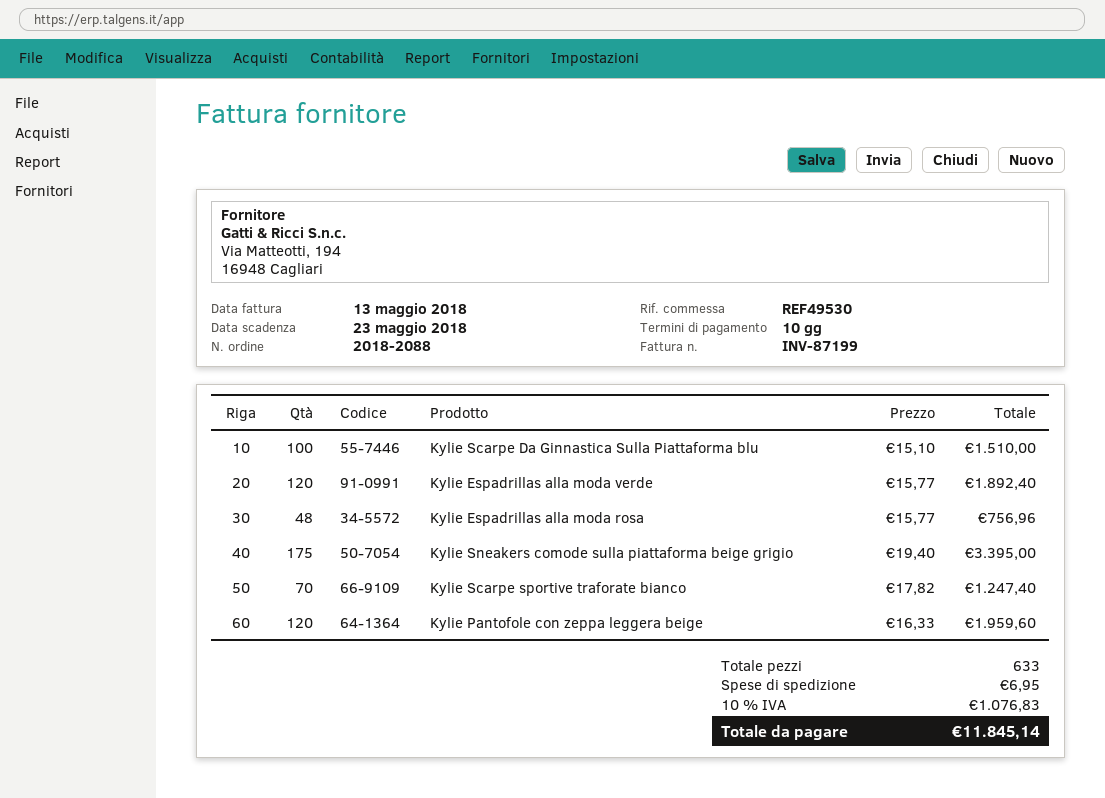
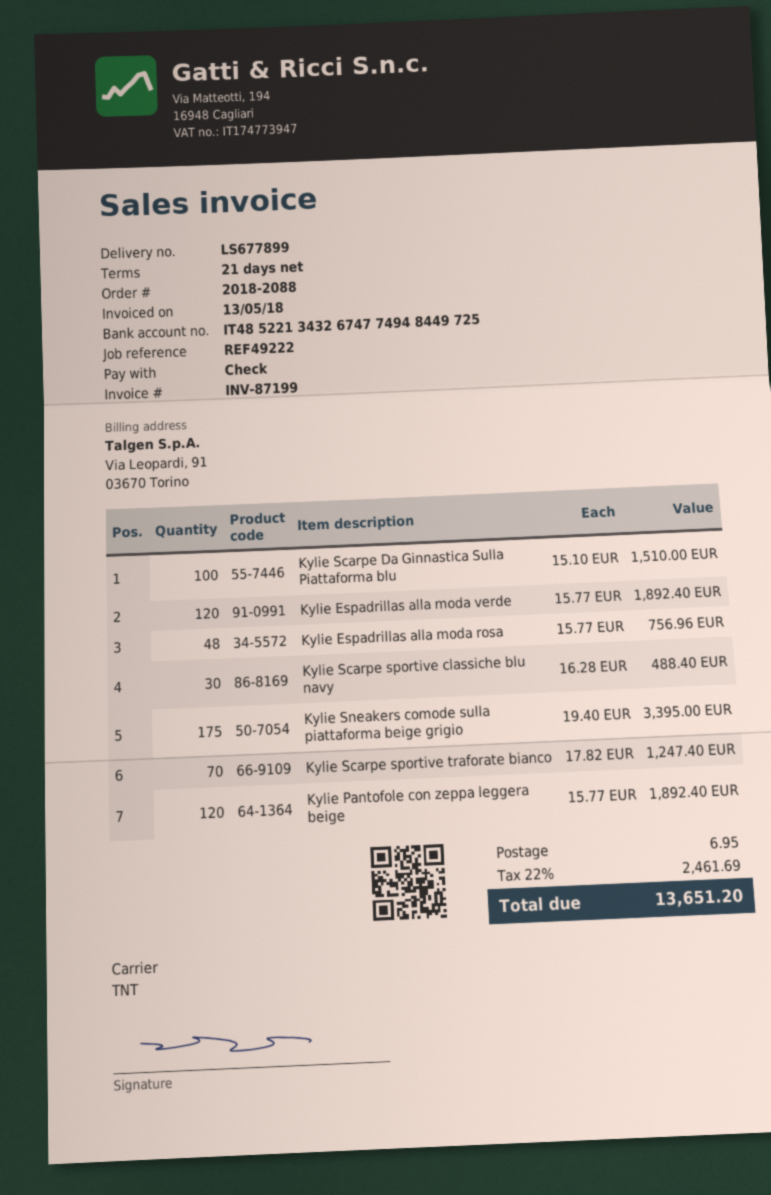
payment terms: 10 days -> 21 days
reference: REF49530 -> REF49222
Kylie Pantofole con zeppa leggera beige: 120 x 16.33 = 1959.60 -> 120 x 15.77 = 1892.40
Kylie Scarpe sportive classiche blu navy: none -> 30 x 16.28 = 488.40
tax: 10% = 1076.83 -> 22% = 2461.69
total: 11845.14 -> 13651.20

